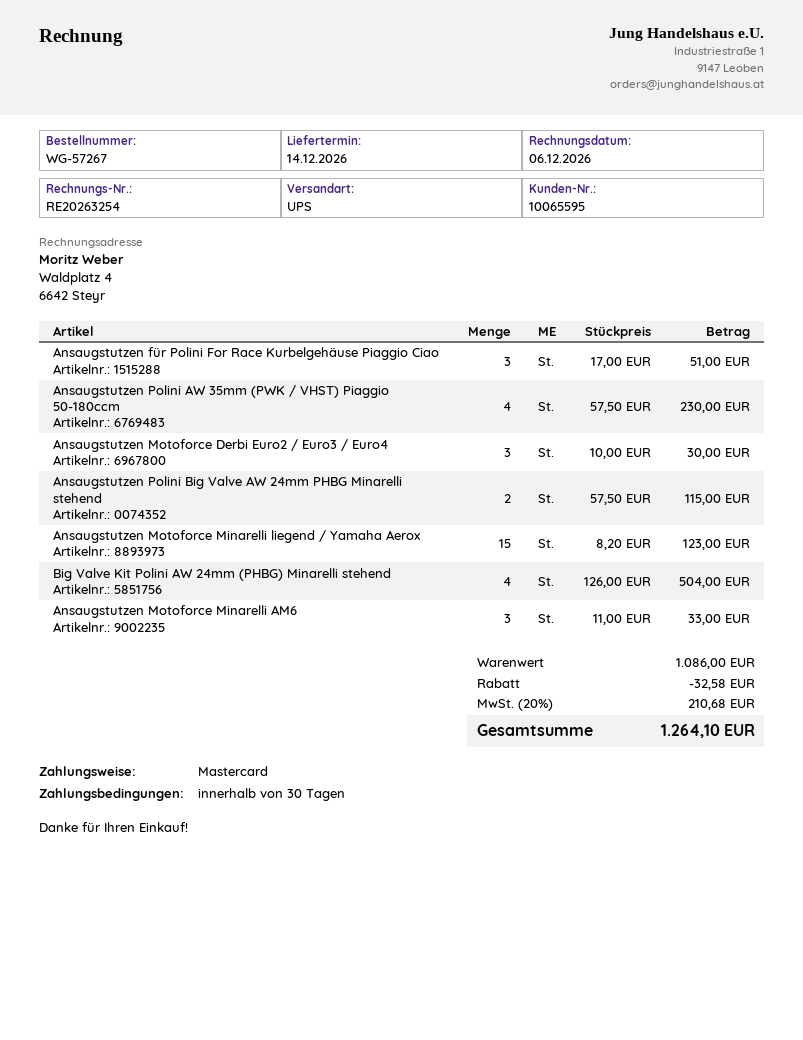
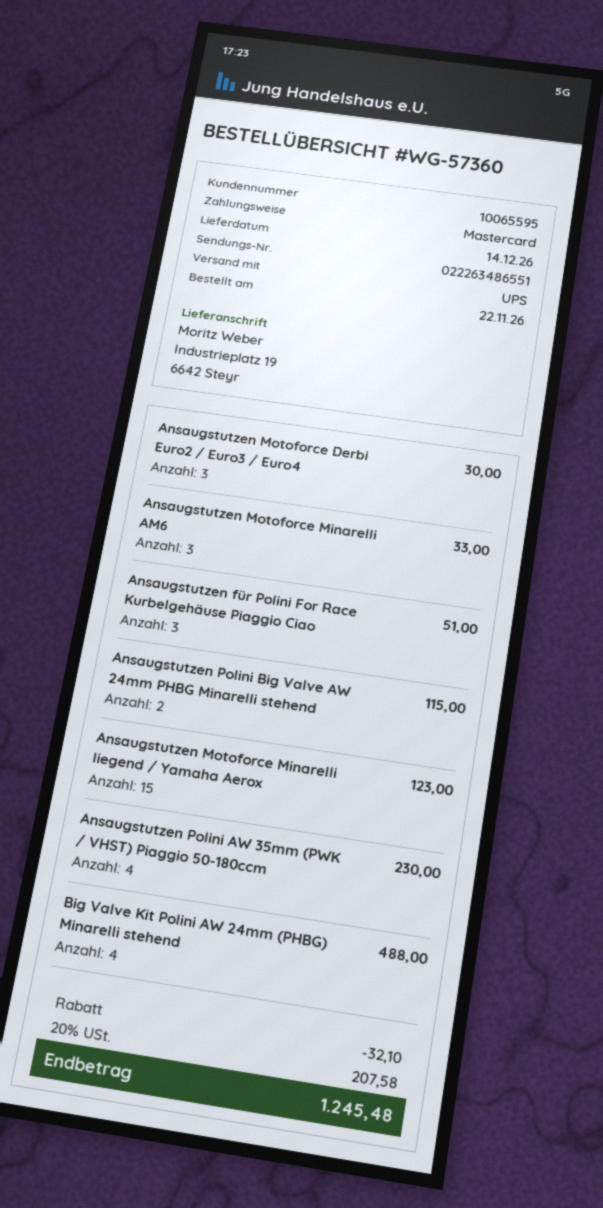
order number: WG-57267 -> WG-57360
Big Valve Kit Polini AW 24mm (PHBG) Minarelli stehend: 4 for 504.00 -> 4 for 488.00
discount: 32.58 -> 32.10
tax: 20% = 210.68 -> 20% = 207.58
total: 1264.10 -> 1245.48

